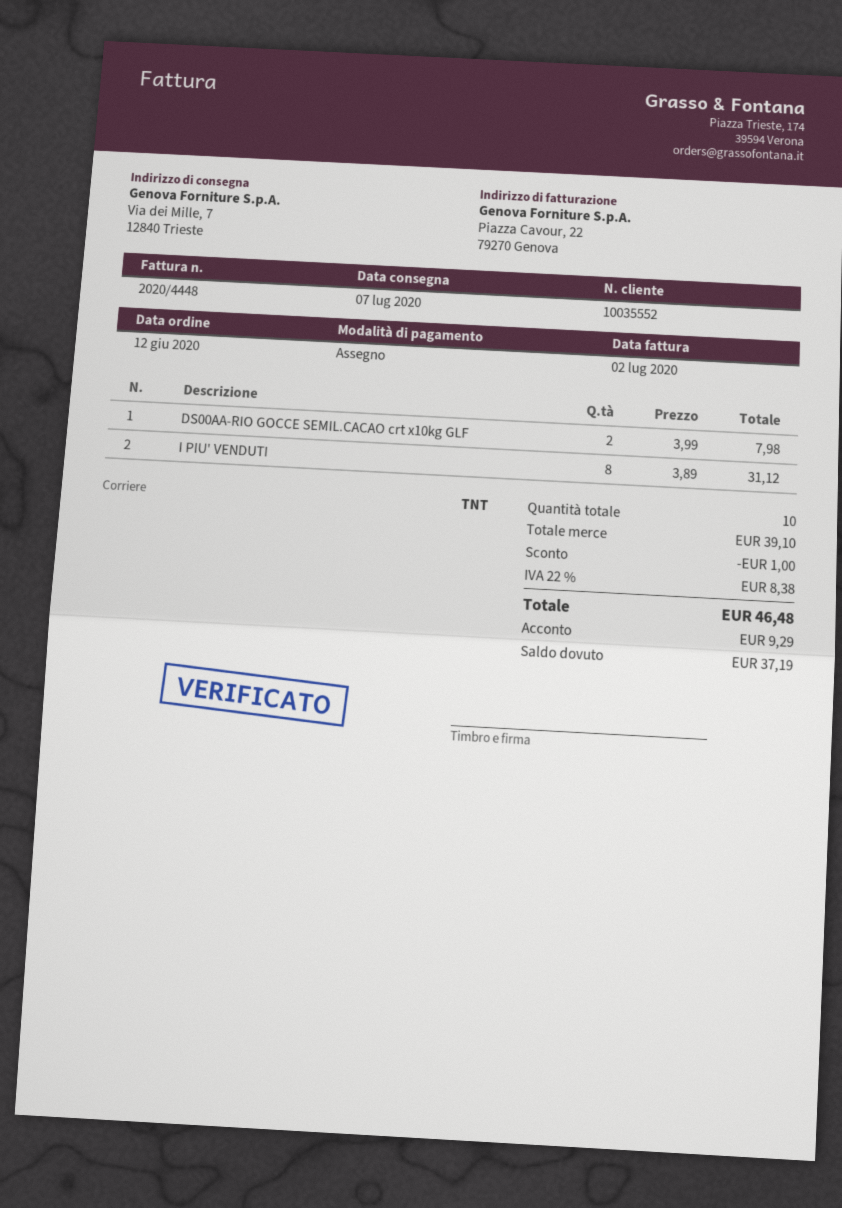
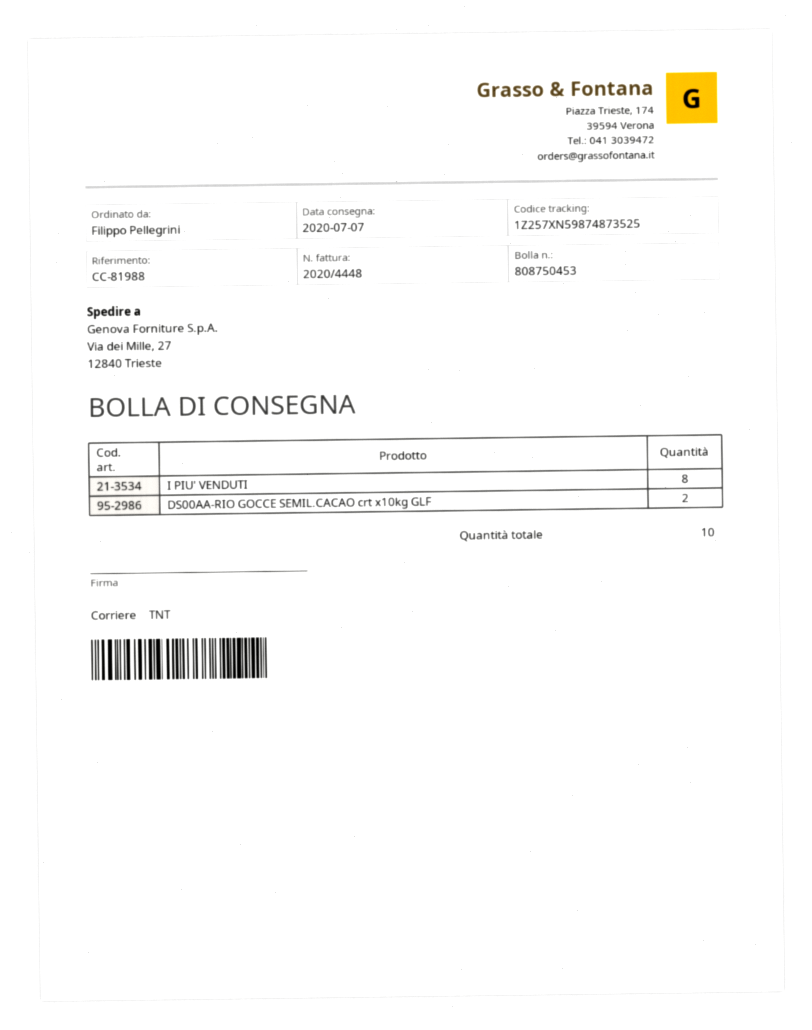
ship to: Via dei Mille, 7, 12840 Trieste -> Via dei Mille, 27, 12840 Trieste

